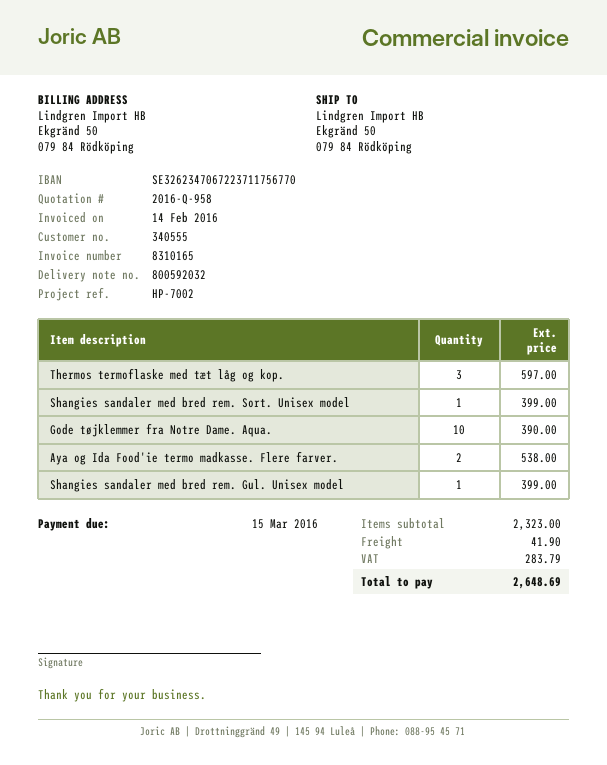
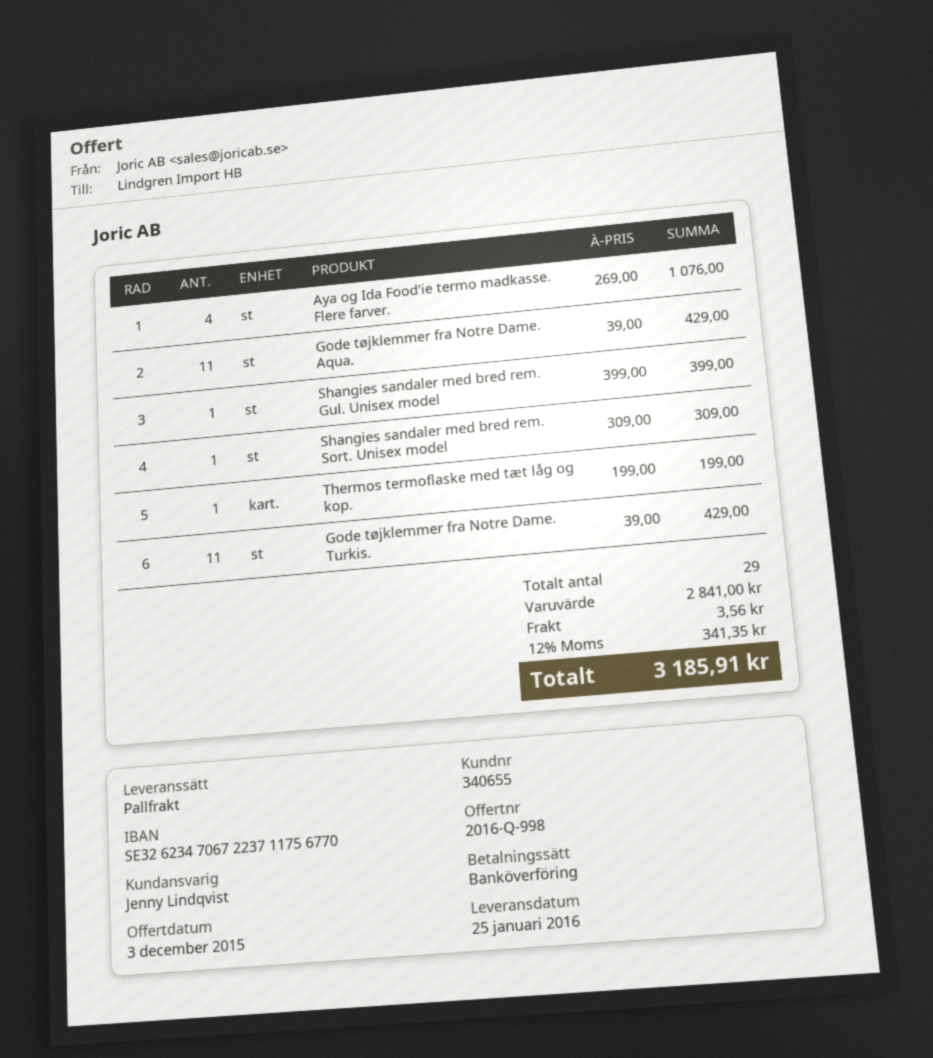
quote number: 2016-Q-958 -> 2016-Q-998
customer number: 340555 -> 340655
Thermos termoflaske med tæt låg og kop.: 3 for 597.00 -> 1 for 199.00
Shangies sandaler med bred rem. Sort. Unisex model: 1 for 399.00 -> 1 for 309.00
Gode tøjklemmer fra Notre Dame. Aqua.: 10 for 390.00 -> 11 for 429.00
Aya og Ida Food'ie termo madkasse. Flere farver.: 2 for 538.00 -> 4 for 1076.00
Gode tøjklemmer fra Notre Dame. Turkis.: none -> 11 for 429.00
subtotal: 2323.00 -> 2841.00
shipping: 41.90 -> 3.56
tax: 283.79 -> 341.35
total: 2648.69 -> 3185.91

